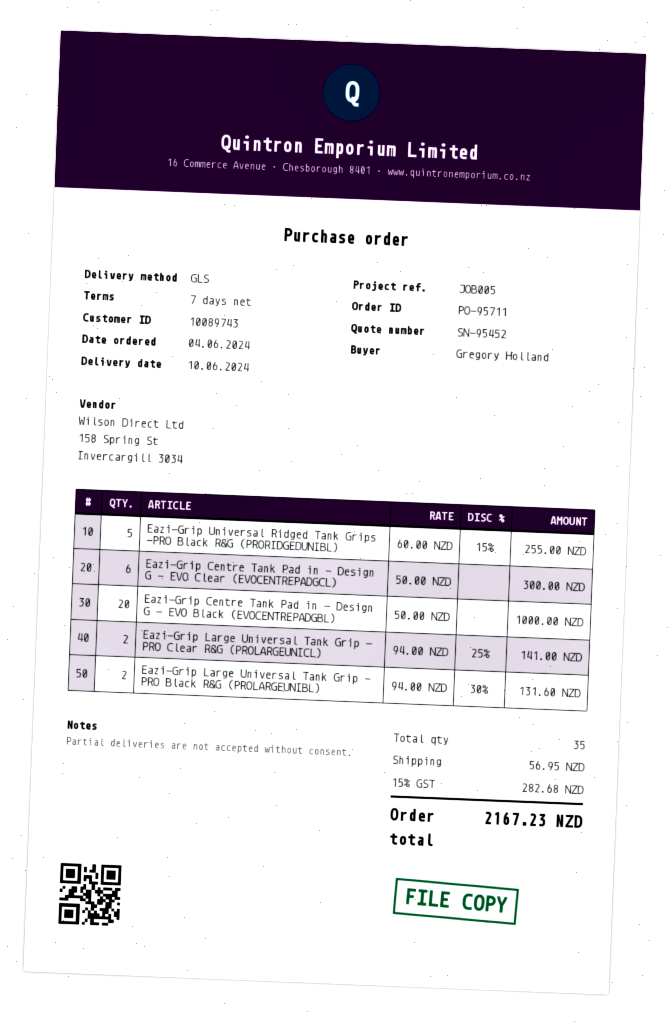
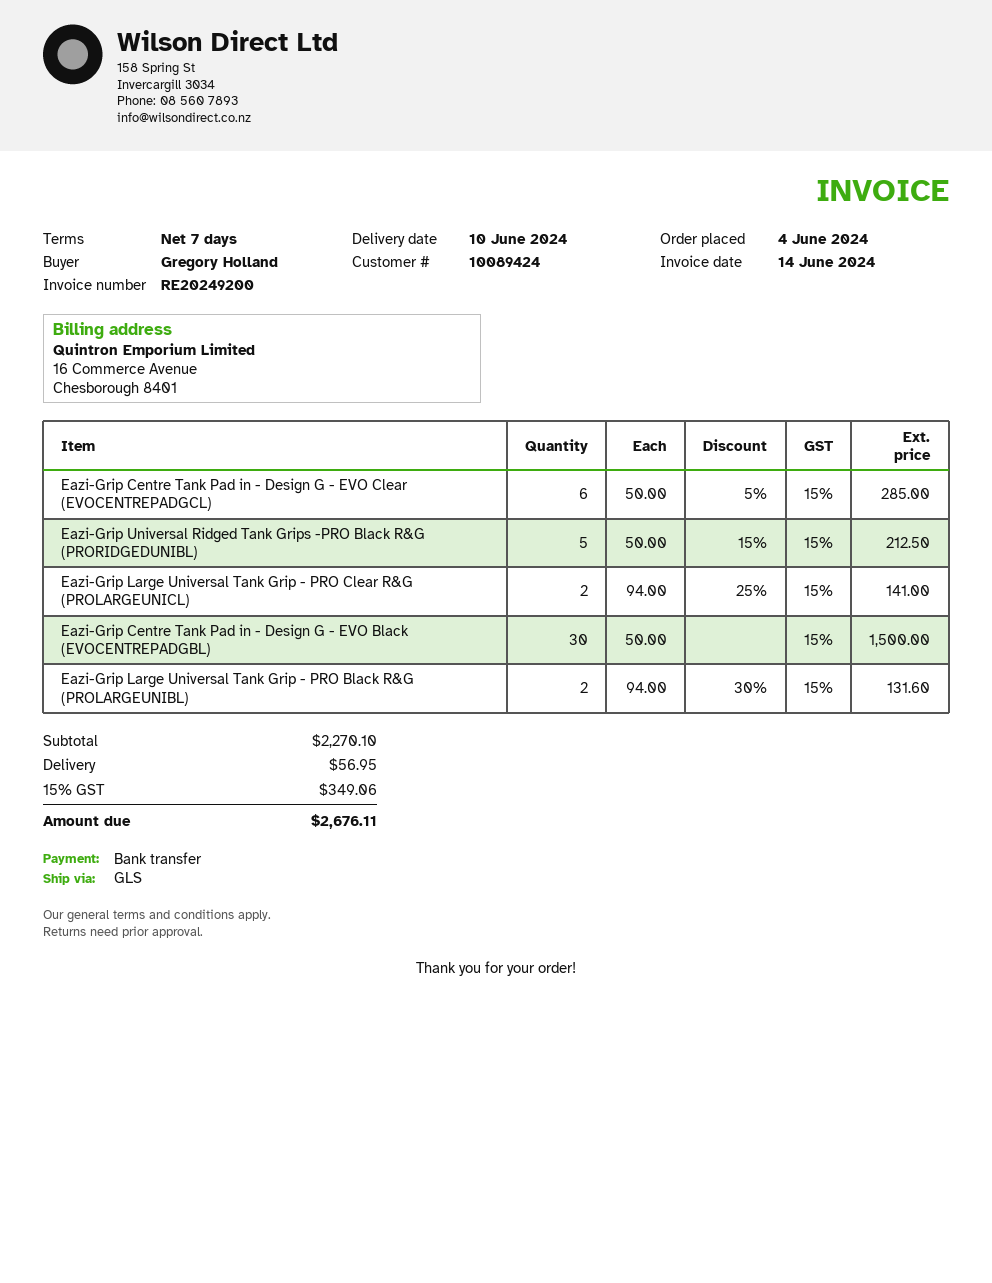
customer number: 10089743 -> 10089424
Eazi-Grip Universal Ridged Tank Grips -PRO Black R&G (PRORIDGEDUNIBL): 5 x 60.00 - 15% = 255.00 -> 5 x 50.00 - 15% = 212.50
Eazi-Grip Centre Tank Pad in - Design G - EVO Clear (EVOCENTREPADGCL): 6 x 50.00 = 300.00 -> 6 x 50.00 - 5% = 285.00
Eazi-Grip Centre Tank Pad in - Design G - EVO Black (EVOCENTREPADGBL): 20 x 50.00 = 1000.00 -> 30 x 50.00 = 1500.00
tax: 15% = 282.68 -> 15% = 349.06
total: 2167.23 -> 2676.11

